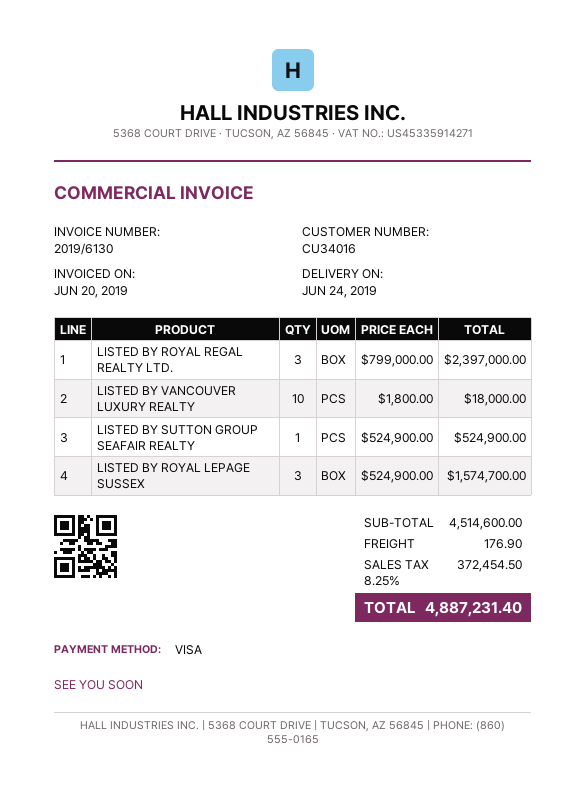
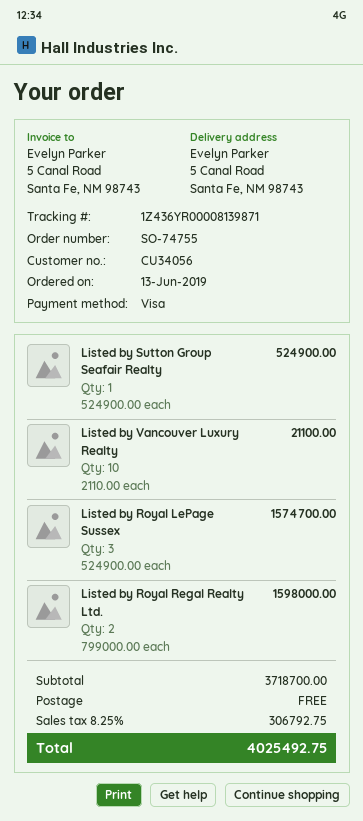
customer number: CU34016 -> CU34056
LISTED BY ROYAL REGAL REALTY LTD.: 3 x 799000.00 = 2397000.00 -> 2 x 799000.00 = 1598000.00
LISTED BY VANCOUVER LUXURY REALTY: 10 x 1800.00 = 18000.00 -> 10 x 2110.00 = 21100.00
subtotal: 4514600.00 -> 3718700.00
shipping: 176.90 -> 0.00
tax: 8.25% = 372454.50 -> 8.25% = 306792.75
total: 4887231.40 -> 4025492.75

